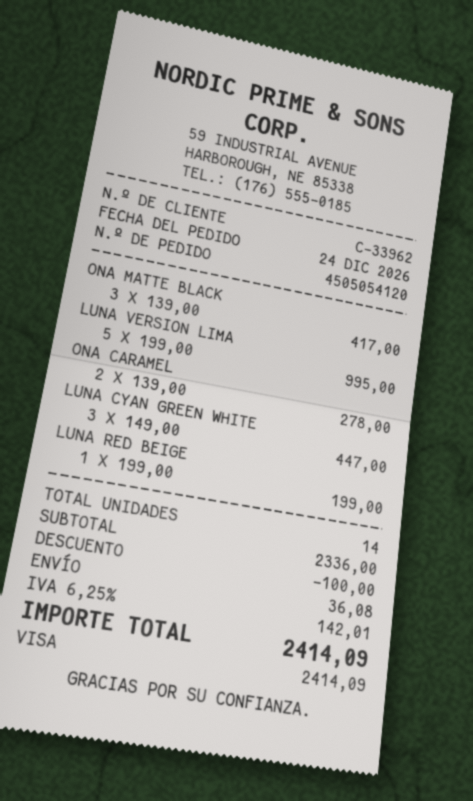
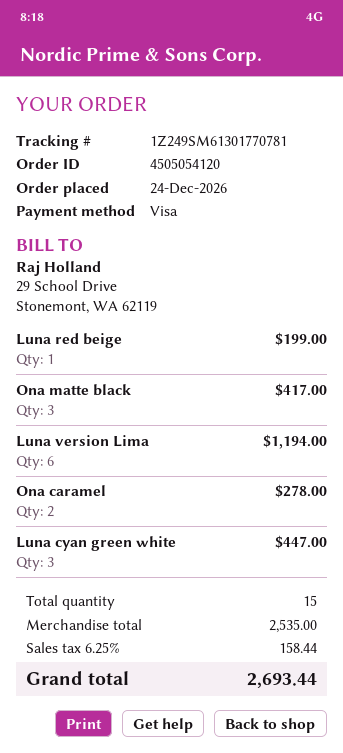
LUNA VERSION LIMA: 5 for 995.00 -> 6 for 1194.00
total quantity: 14 -> 15
subtotal: 2336.00 -> 2535.00
discount: 100.00 -> none
shipping: 36.08 -> none
tax: 6.25% = 142.01 -> 6.25% = 158.44
total: 2414.09 -> 2693.44

